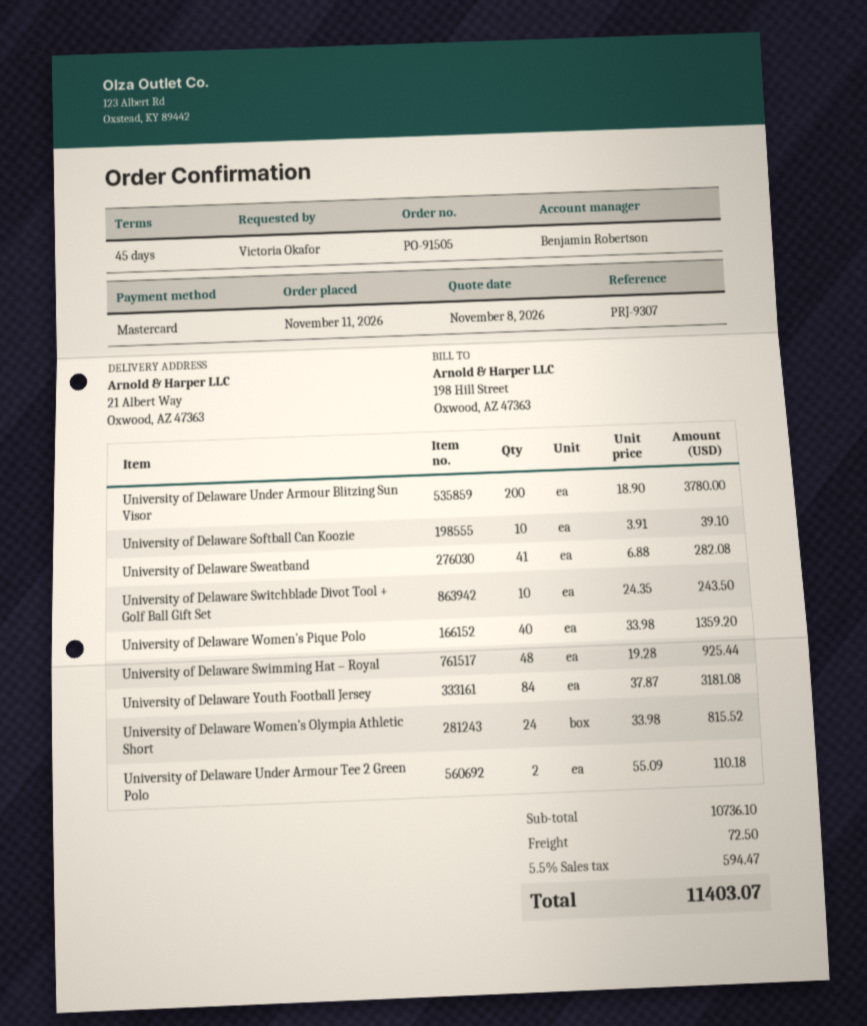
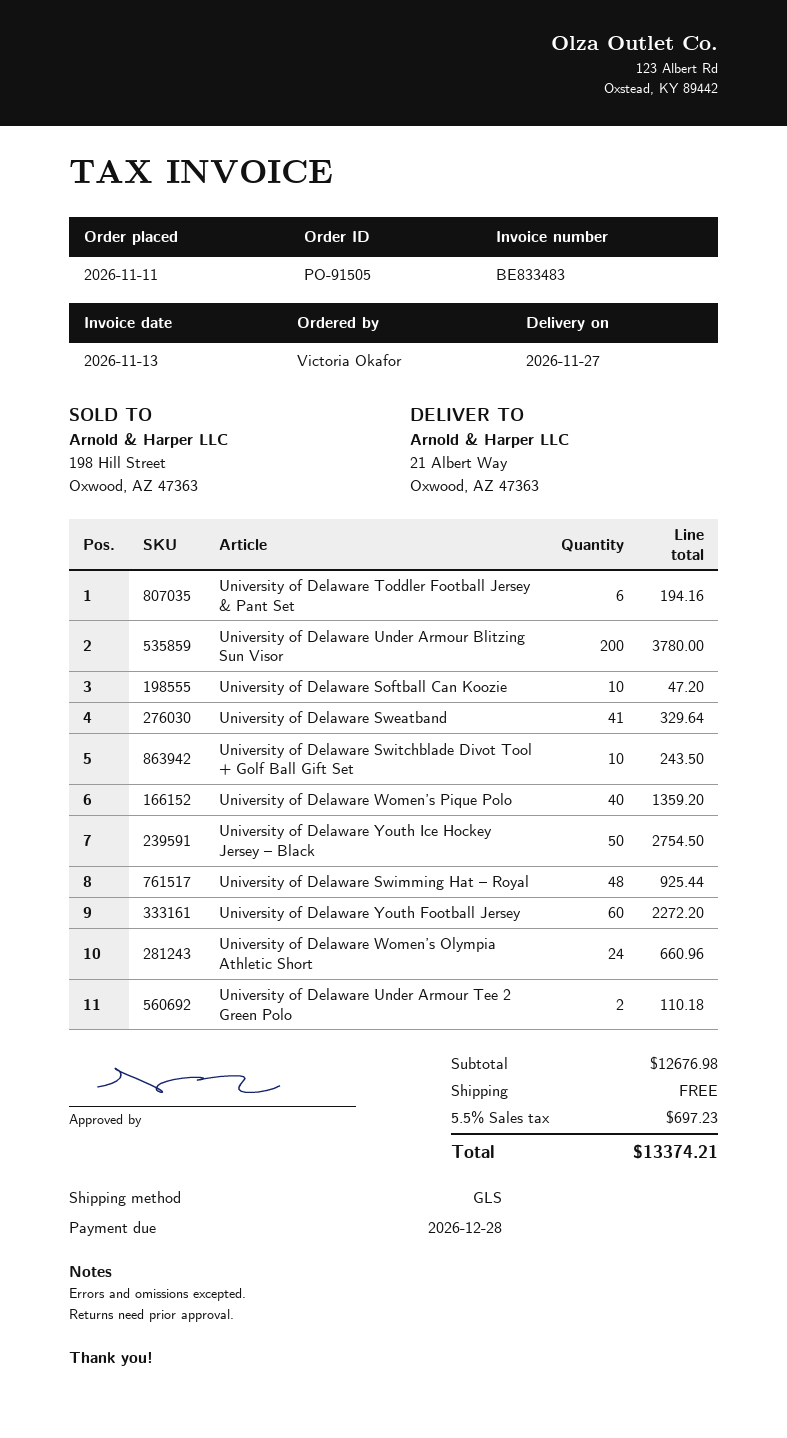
University of Delaware Softball Can Koozie: 10 for 39.10 -> 10 for 47.20
University of Delaware Sweatband: 41 for 282.08 -> 41 for 329.64
University of Delaware Youth Football Jersey: 84 for 3181.08 -> 60 for 2272.20
University of Delaware Women’s Olympia Athletic Short: 24 for 815.52 -> 24 for 660.96
University of Delaware Toddler Football Jersey & Pant Set: none -> 6 for 194.16
University of Delaware Youth Ice Hockey Jersey – Black: none -> 50 for 2754.50
subtotal: 10736.10 -> 12676.98
shipping: 72.50 -> 0.00
tax: 5.5% = 594.47 -> 5.5% = 697.23
total: 11403.07 -> 13374.21

